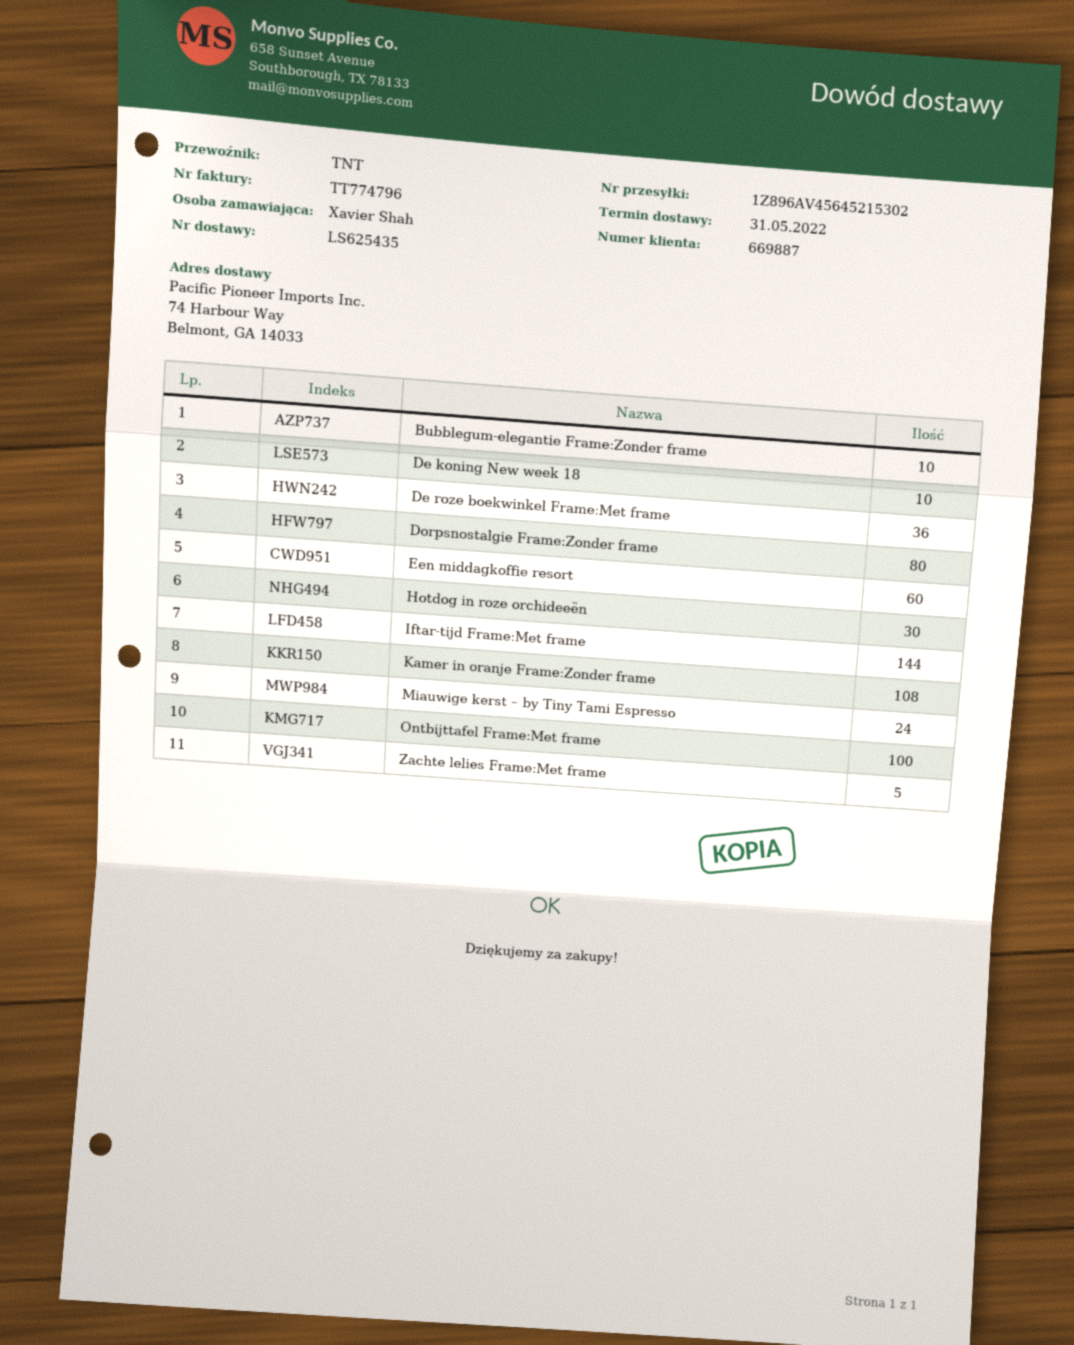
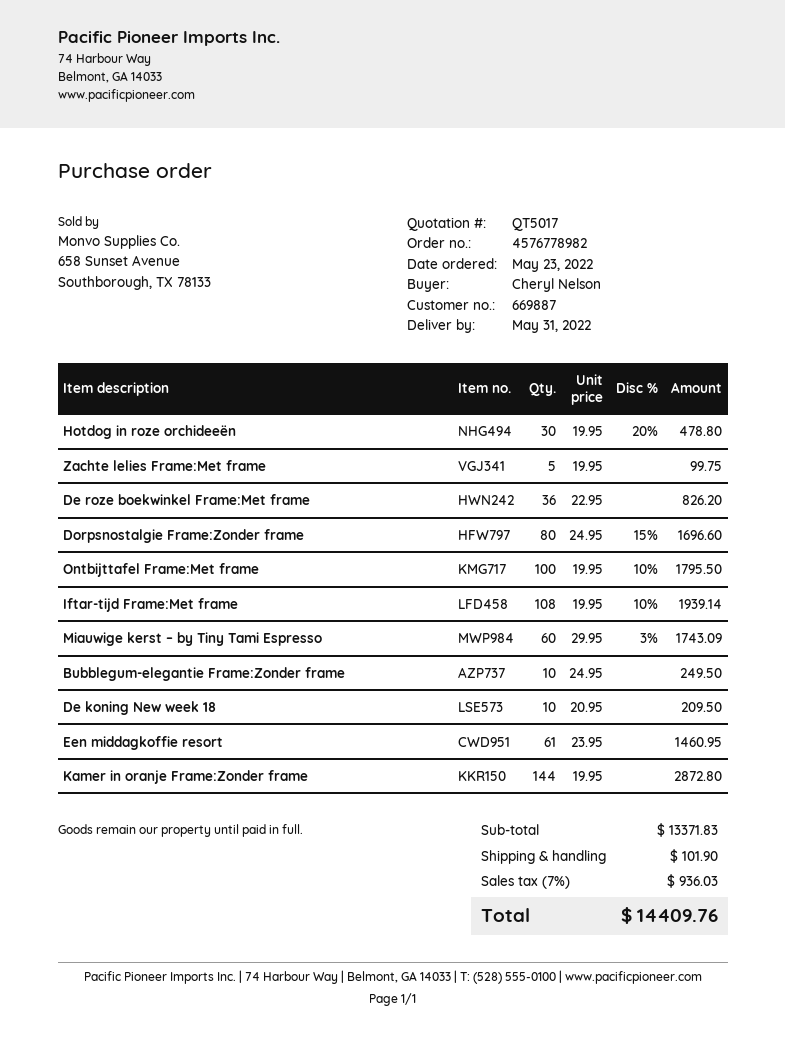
ordered by: Xavier Shah -> Cheryl Nelson
Een middagkoffie resort: 60 -> 61
Iftar-tijd Frame:Met frame: 144 -> 108
Kamer in oranje Frame:Zonder frame: 108 -> 144
Miauwige kerst – by Tiny Tami Espresso: 24 -> 60

